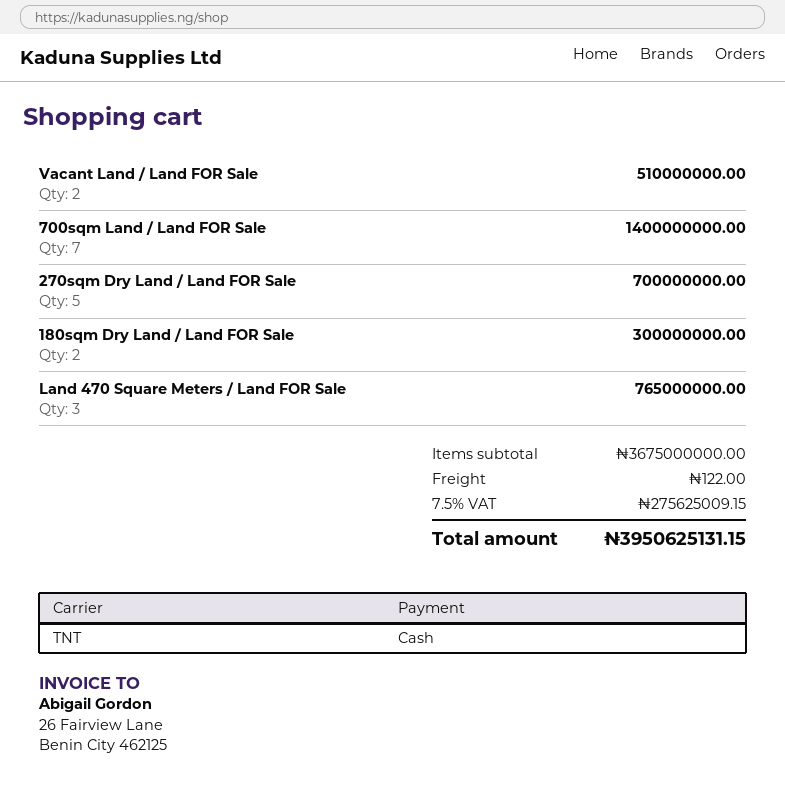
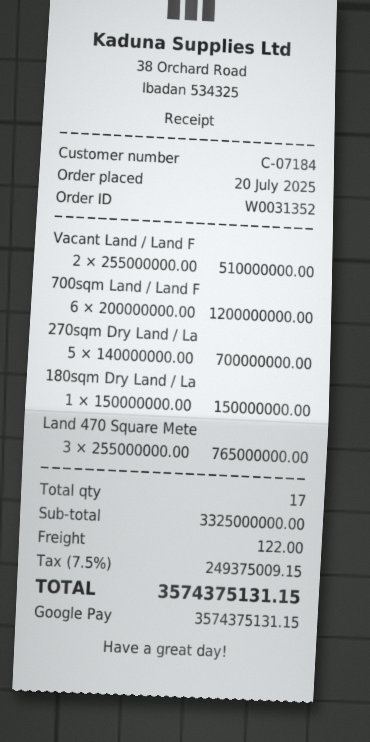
payment method: cash -> Google Pay
700sqm Land / Land FOR Sale: 7 for 1400000000.00 -> 6 for 1200000000.00
180sqm Dry Land / Land FOR Sale: 2 for 300000000.00 -> 1 for 150000000.00
subtotal: 3675000000.00 -> 3325000000.00
tax: 7.5% = 275625009.15 -> 7.5% = 249375009.15
total: 3950625131.15 -> 3574375131.15

